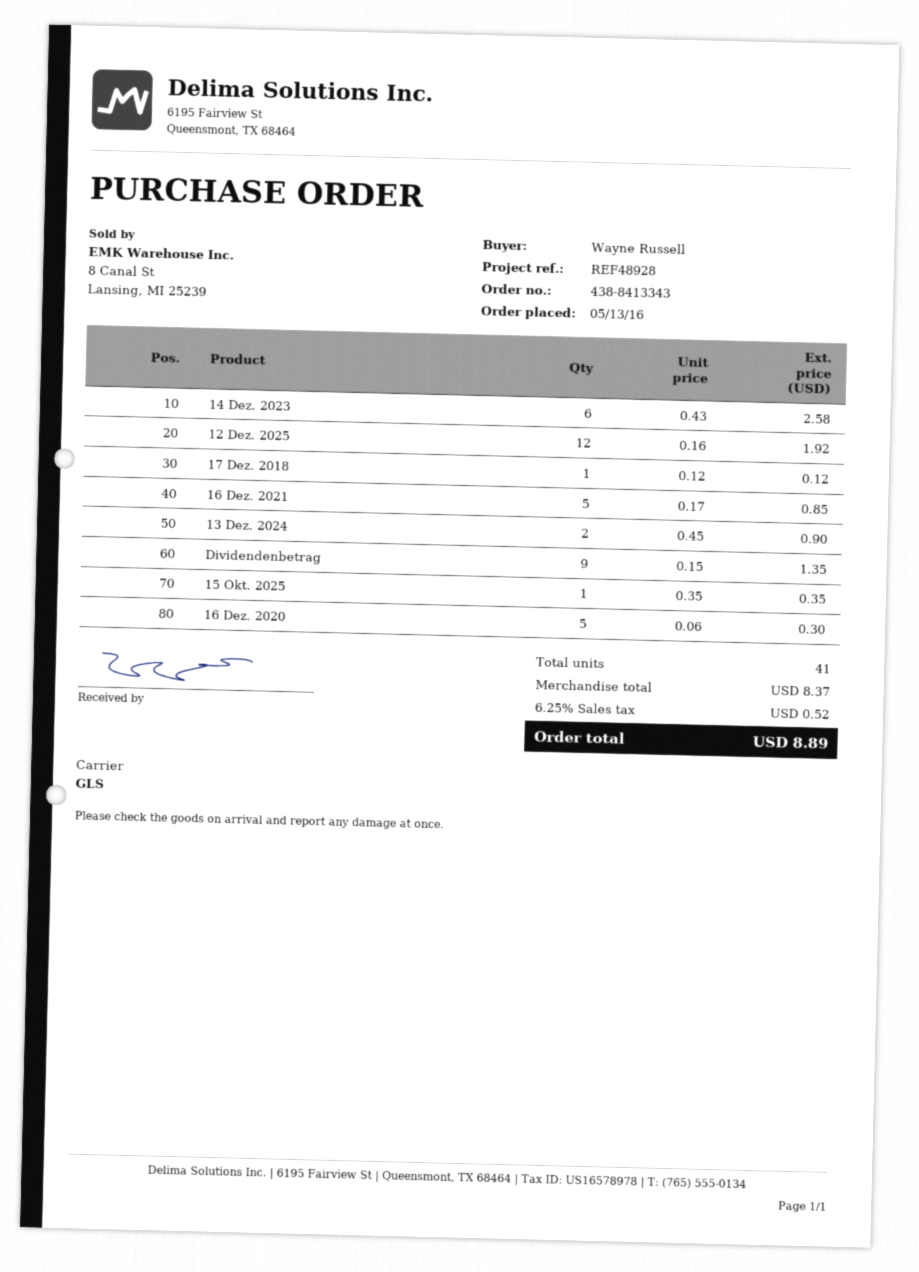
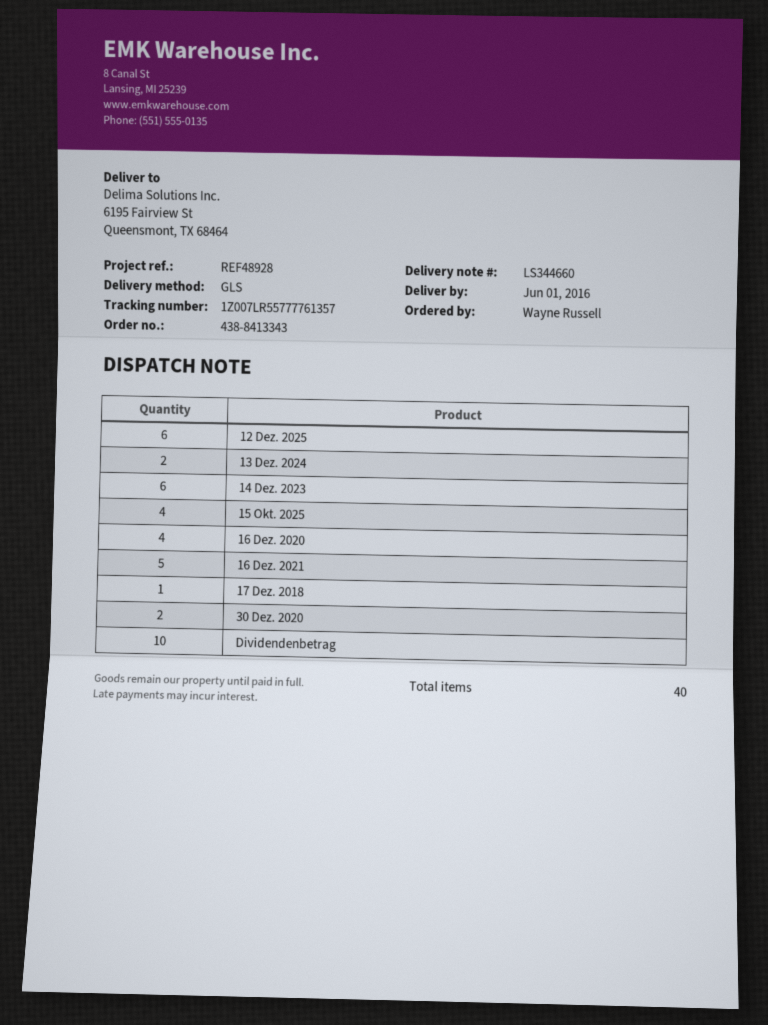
12 Dez. 2025: 12 -> 6
Dividendenbetrag: 9 -> 10
15 Okt. 2025: 1 -> 4
16 Dez. 2020: 5 -> 4
30 Dez. 2020: none -> 2
total quantity: 41 -> 40

